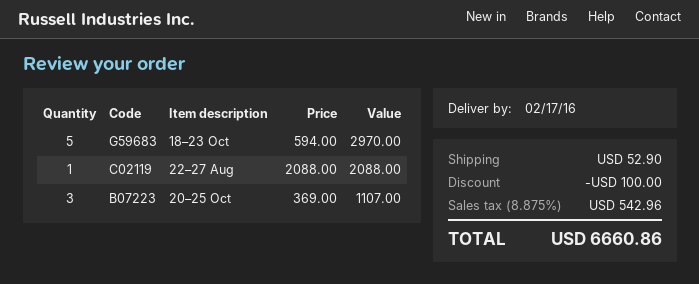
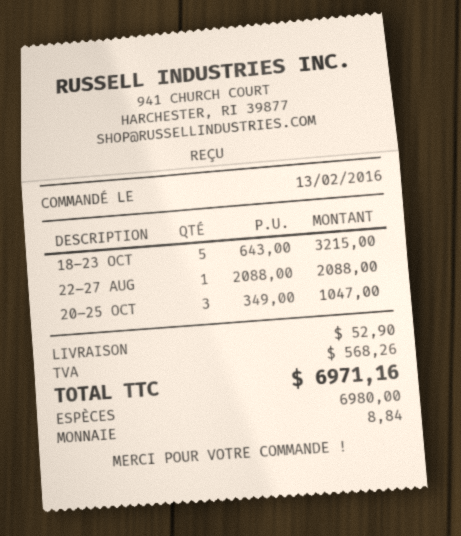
18–23 Oct: 5 x 594.00 = 2970.00 -> 5 x 643.00 = 3215.00
20–25 Oct: 3 x 369.00 = 1107.00 -> 3 x 349.00 = 1047.00
discount: 100.00 -> none
tax: 542.96 -> 568.26
total: 6660.86 -> 6971.16

